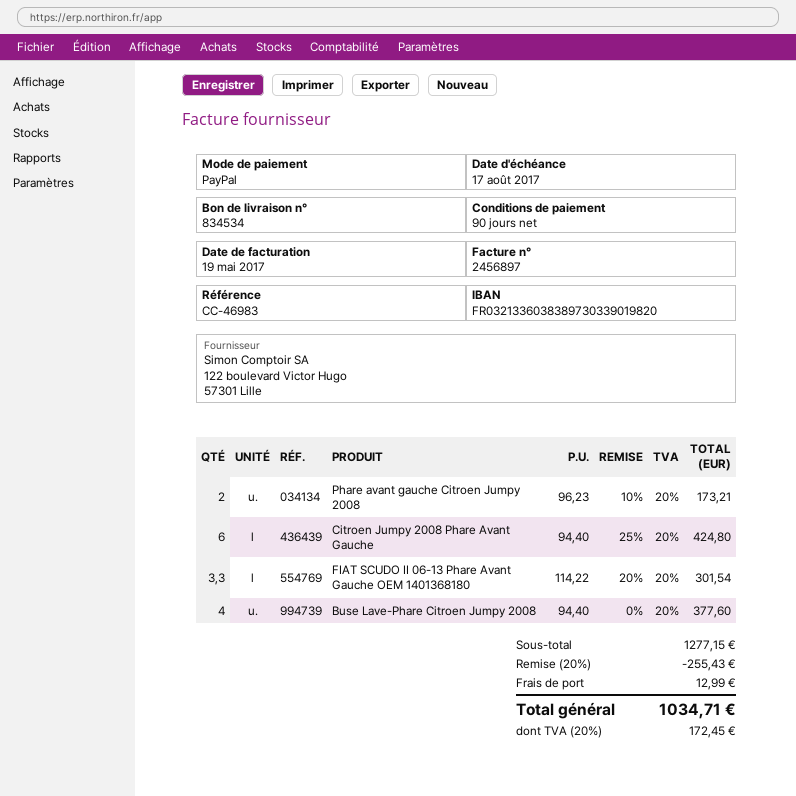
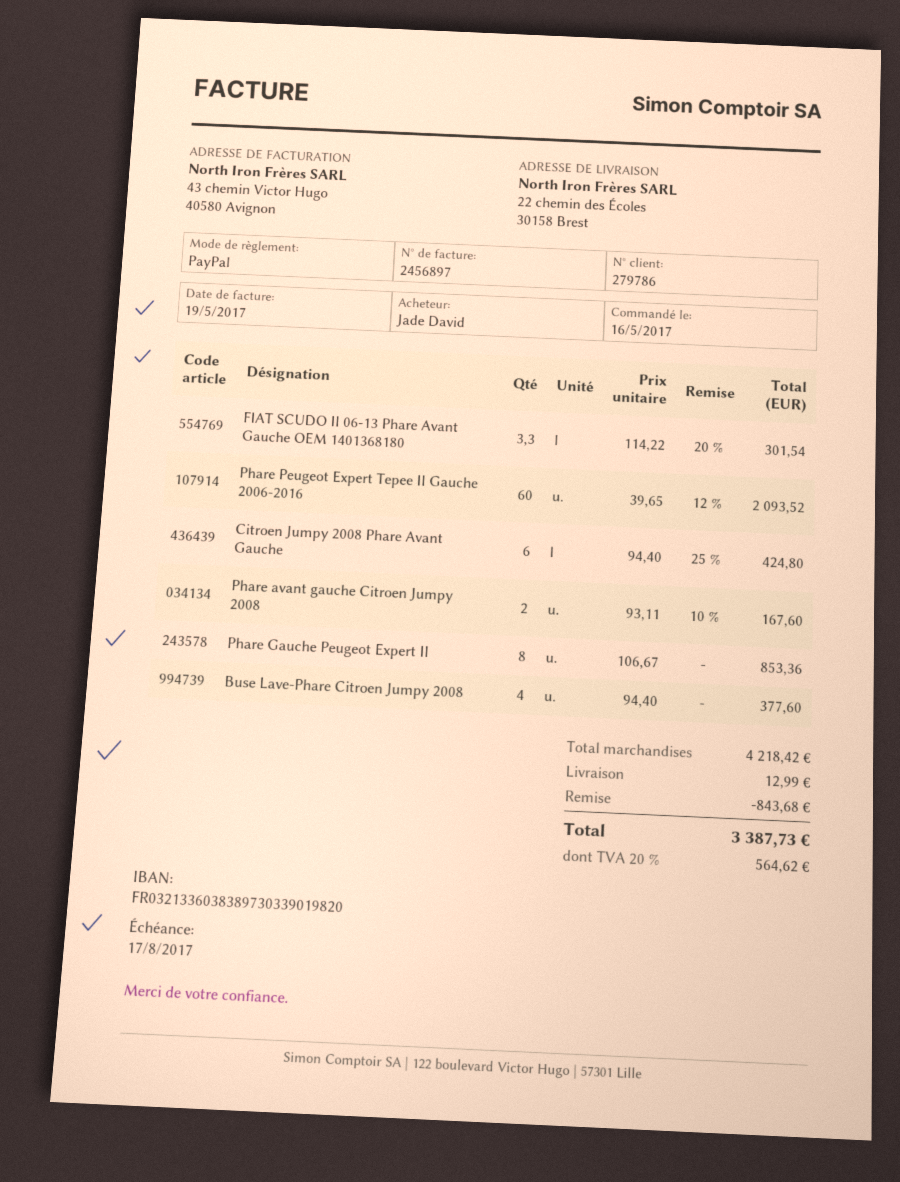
Phare avant gauche Citroen Jumpy 2008: 2 x 96.23 - 10% = 173.21 -> 2 x 93.11 - 10% = 167.60
Phare Peugeot Expert Tepee II Gauche 2006-2016: none -> 60 x 39.65 - 12% = 2093.52
Phare Gauche Peugeot Expert II: none -> 8 x 106.67 = 853.36
subtotal: 1277.15 -> 4218.42
discount: 255.43 -> 843.68
tax: 20% = 172.45 -> 20% = 564.62
total: 1034.71 -> 3387.73

